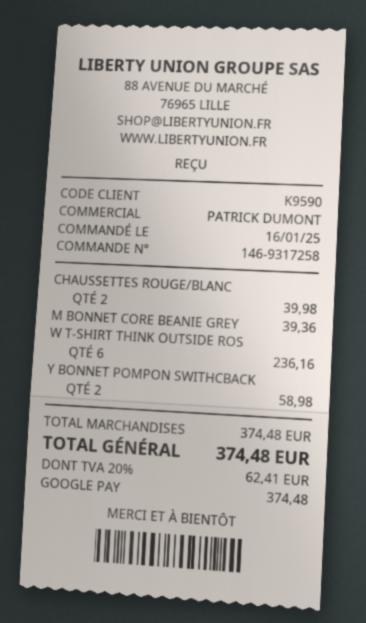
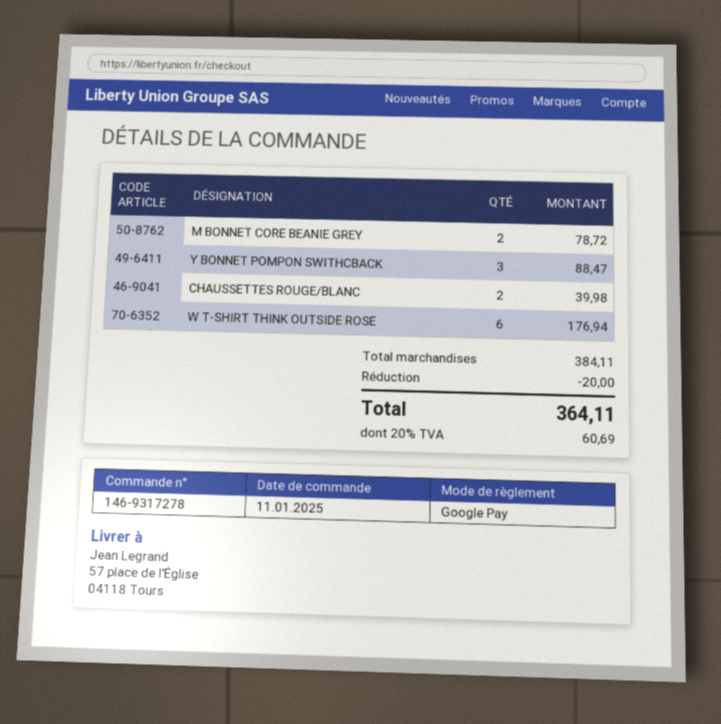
order number: 146-9317258 -> 146-9317278
order date: 2025-01-16 -> 2025-01-11
M BONNET CORE BEANIE GREY: 1 for 39.36 -> 2 for 78.72
W T-SHIRT THINK OUTSIDE ROS: 6 for 236.16 -> 6 for 176.94
Y BONNET POMPON SWITHCBACK: 2 for 58.98 -> 3 for 88.47
subtotal: 374.48 -> 384.11
discount: none -> 20.00
tax: 20% = 62.41 -> 20% = 60.69
total: 374.48 -> 364.11

